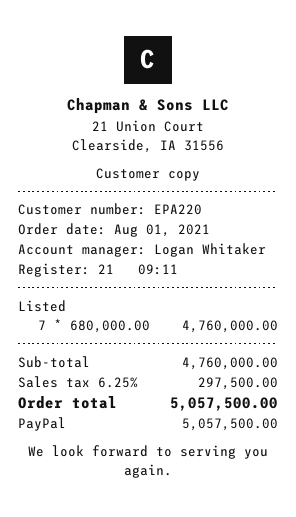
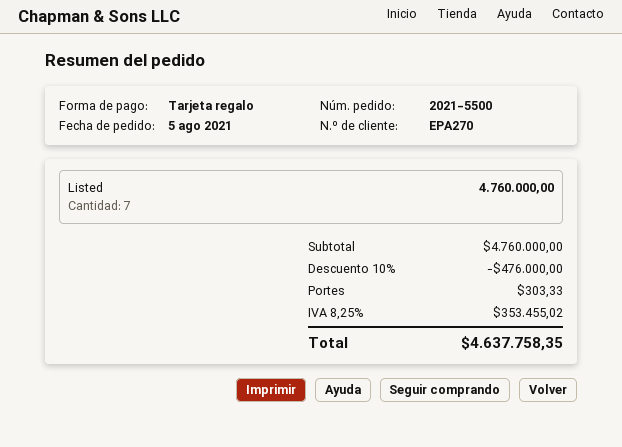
order date: 2021-08-01 -> 2021-08-05
customer number: EPA220 -> EPA270
payment method: PayPal -> gift card
discount: none -> 10% = 476000.00
shipping: none -> 303.33
tax: 6.25% = 297500.00 -> 8.25% = 353455.02
total: 5057500.00 -> 4637758.35

